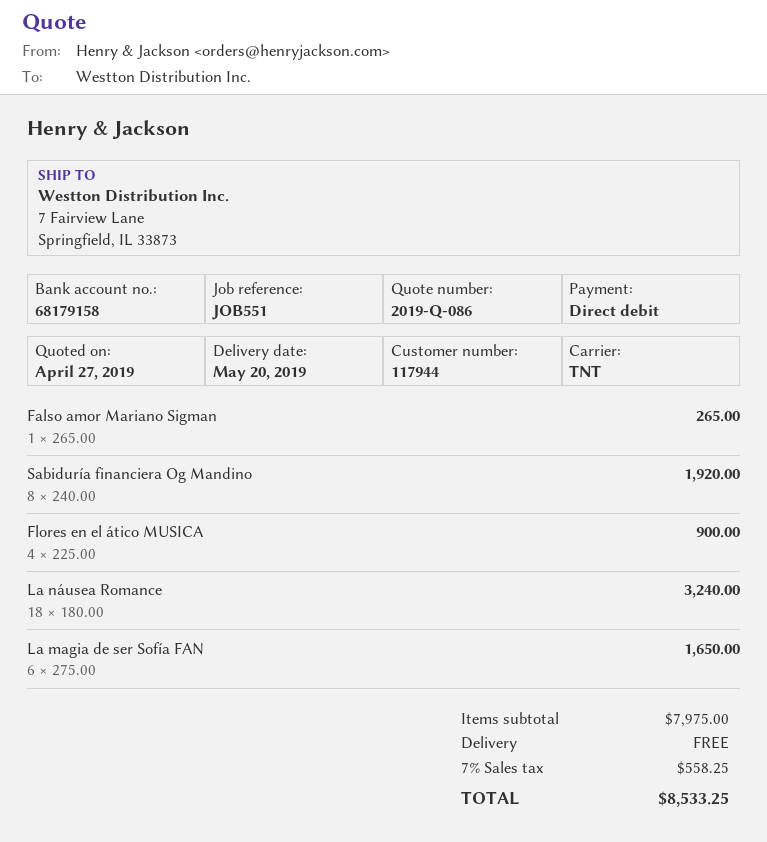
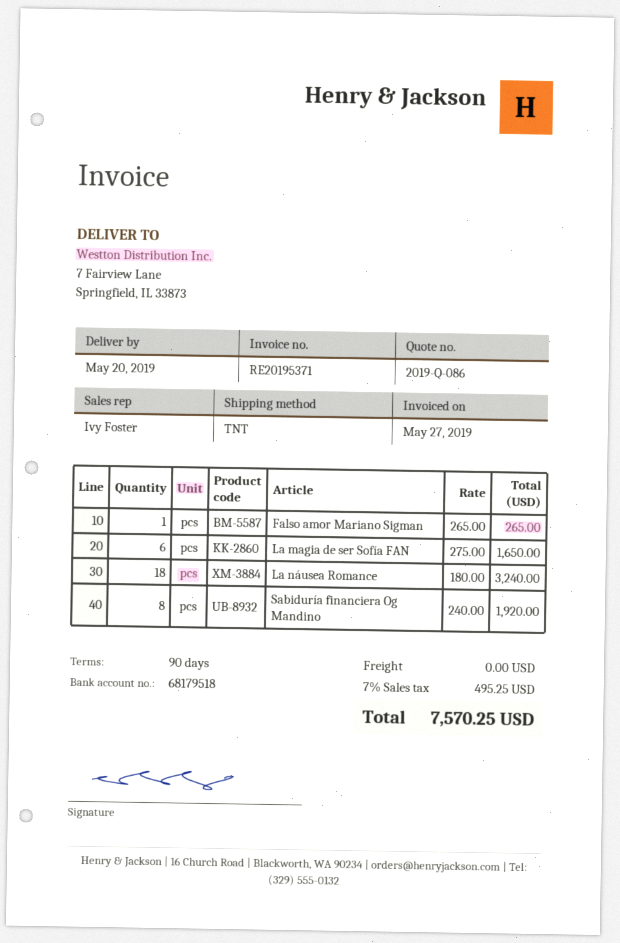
bank account: 68179158 -> 68179518
Flores en el ático MUSICA: 4 x 225.00 = 900.00 -> none
tax: 7% = 558.25 -> 7% = 495.25
total: 8533.25 -> 7570.25

